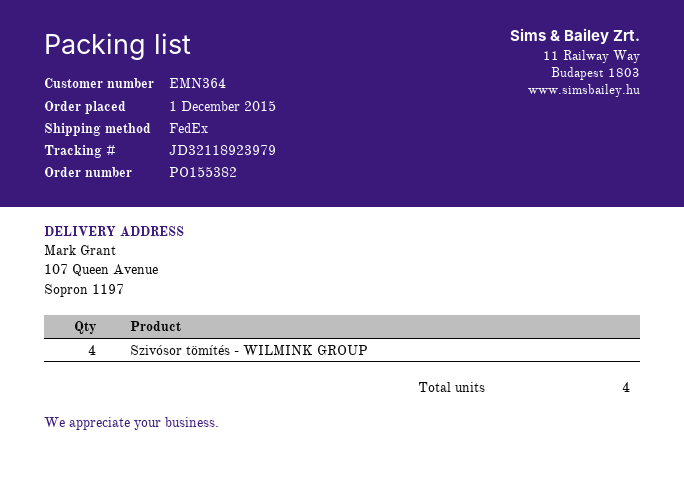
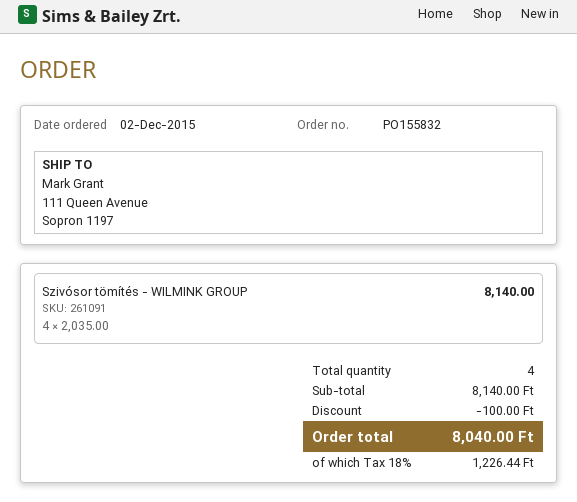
order number: PO155382 -> PO155832
order date: 2015-12-01 -> 2015-12-02
ship to: 107 Queen Avenue, Sopron 1197 -> 111 Queen Avenue, Sopron 1197

